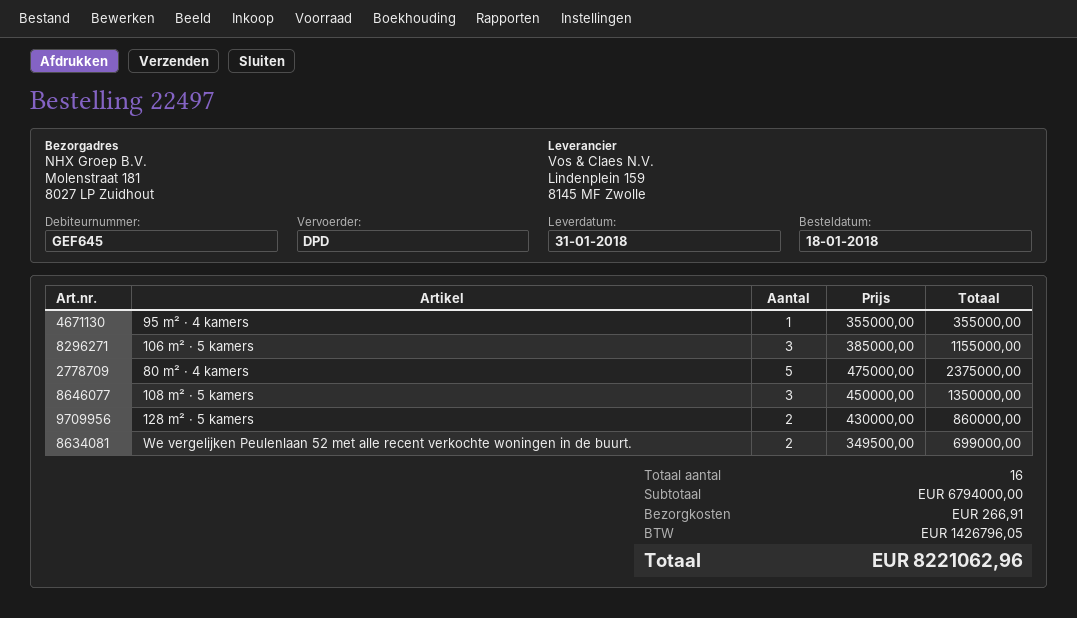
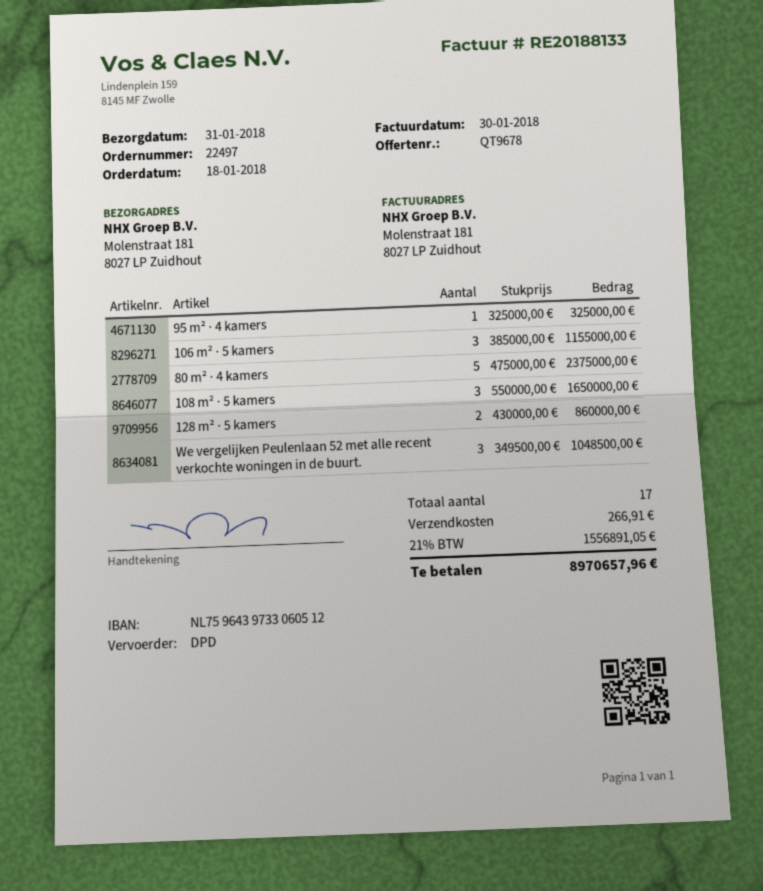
95 m² · 4 kamers: 1 x 355000.00 = 355000.00 -> 1 x 325000.00 = 325000.00
108 m² · 5 kamers: 3 x 450000.00 = 1350000.00 -> 3 x 550000.00 = 1650000.00
We vergelijken Peulenlaan 52 met alle recent verkochte woningen in de buurt.: 2 x 349500.00 = 699000.00 -> 3 x 349500.00 = 1048500.00
total quantity: 16 -> 17
tax: 1426796.05 -> 1556891.05
total: 8221062.96 -> 8970657.96

